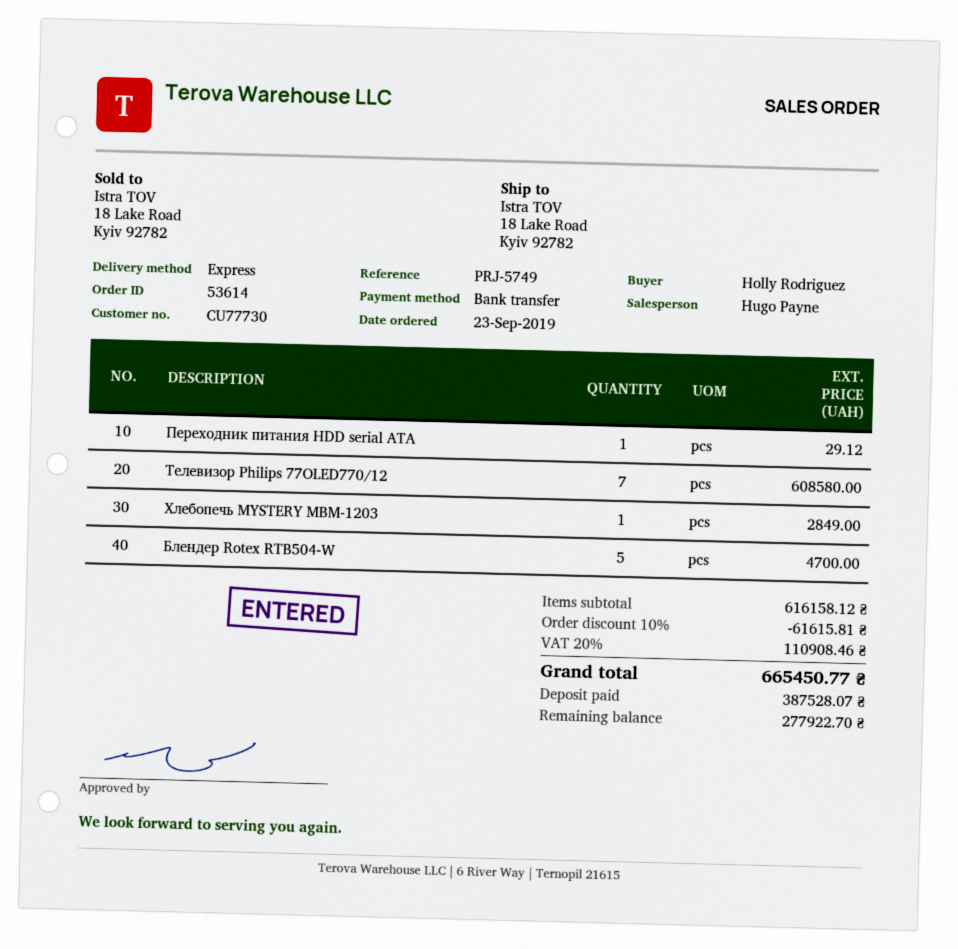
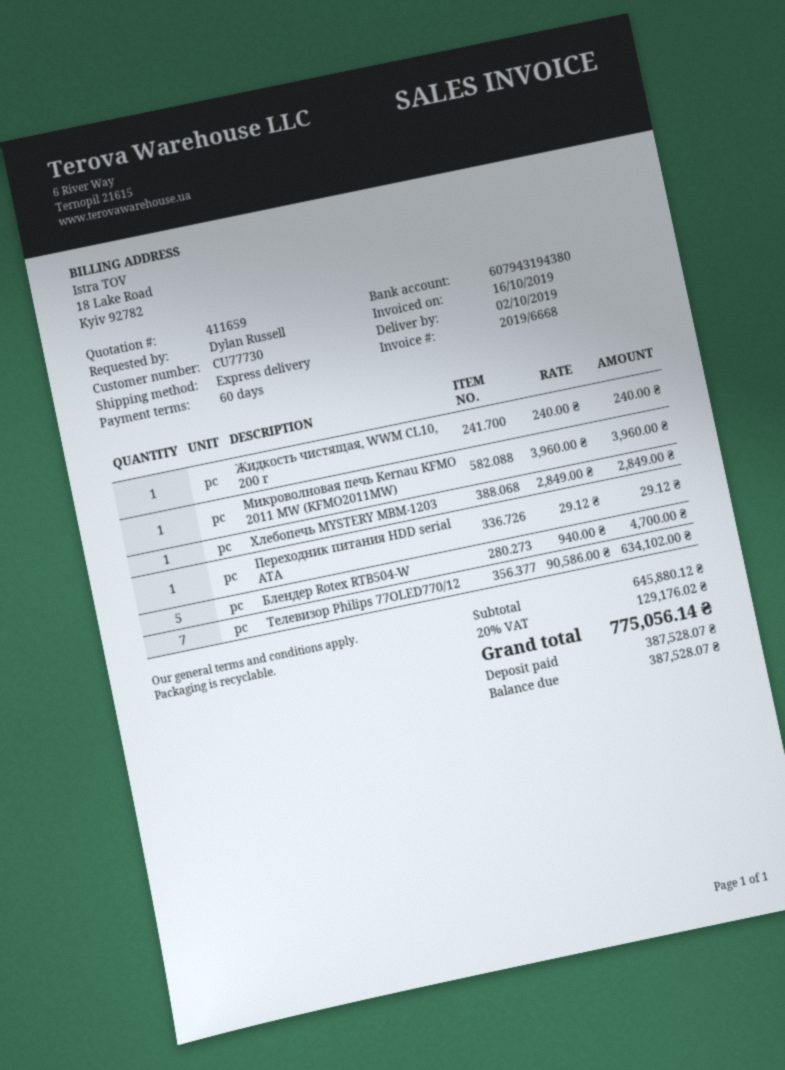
ordered by: Holly Rodriguez -> Dylan Russell
Телевизор Philips 77OLED770/12: 7 for 608580.00 -> 7 for 634102.00
Жидкость чистящая, WWM CL10, 200 г: none -> 1 for 240.00
Микроволновая печь Kernau KFMO 2011 MW (KFMO2011MW): none -> 1 for 3960.00
subtotal: 616158.12 -> 645880.12
discount: 10% = 61615.81 -> none
tax: 20% = 110908.46 -> 20% = 129176.02
total: 665450.77 -> 775056.14
balance: 277922.70 -> 387528.07

